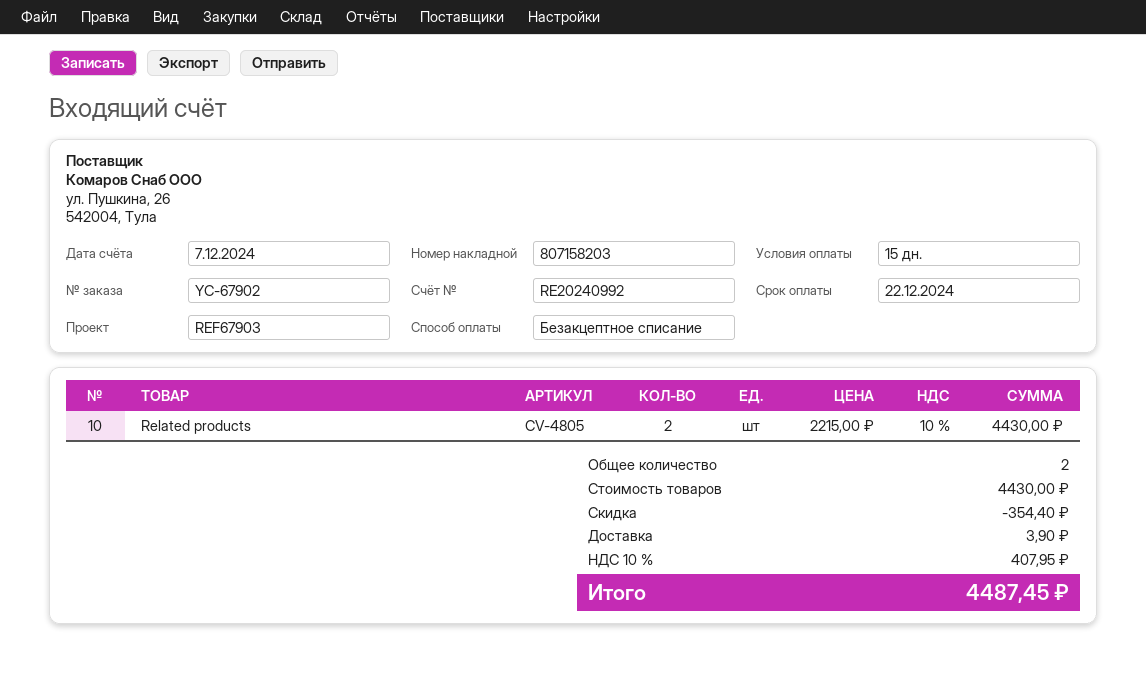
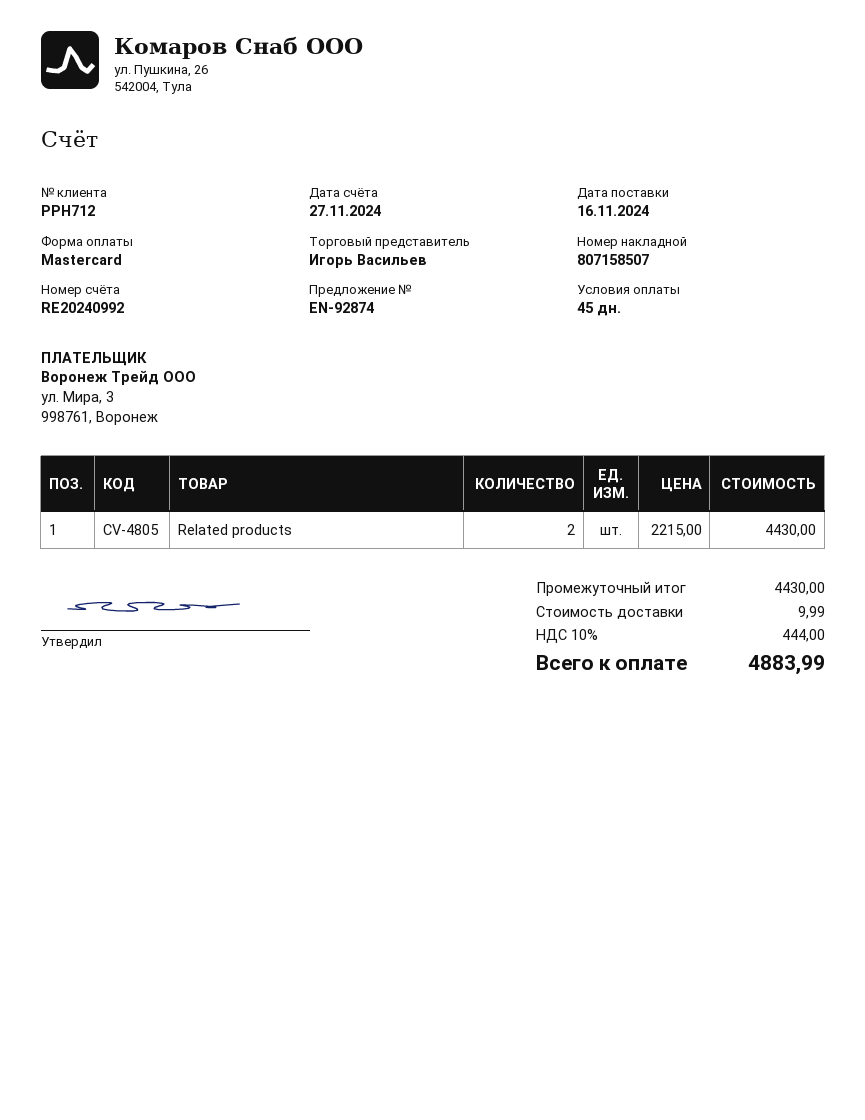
delivery note number: 807158203 -> 807158507
invoice date: 2024-12-07 -> 2024-11-27
payment terms: 15 days -> 45 days
payment method: direct debit -> Mastercard
discount: 354.40 -> none
shipping: 3.90 -> 9.99
tax: 10% = 407.95 -> 10% = 444.00
total: 4487.45 -> 4883.99

